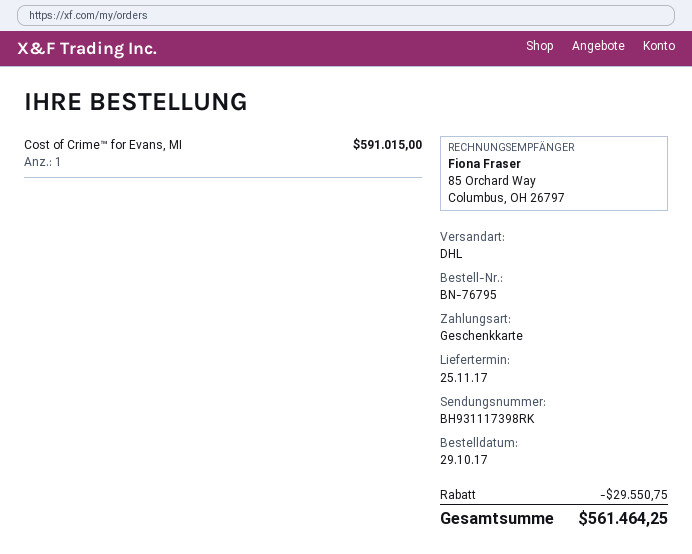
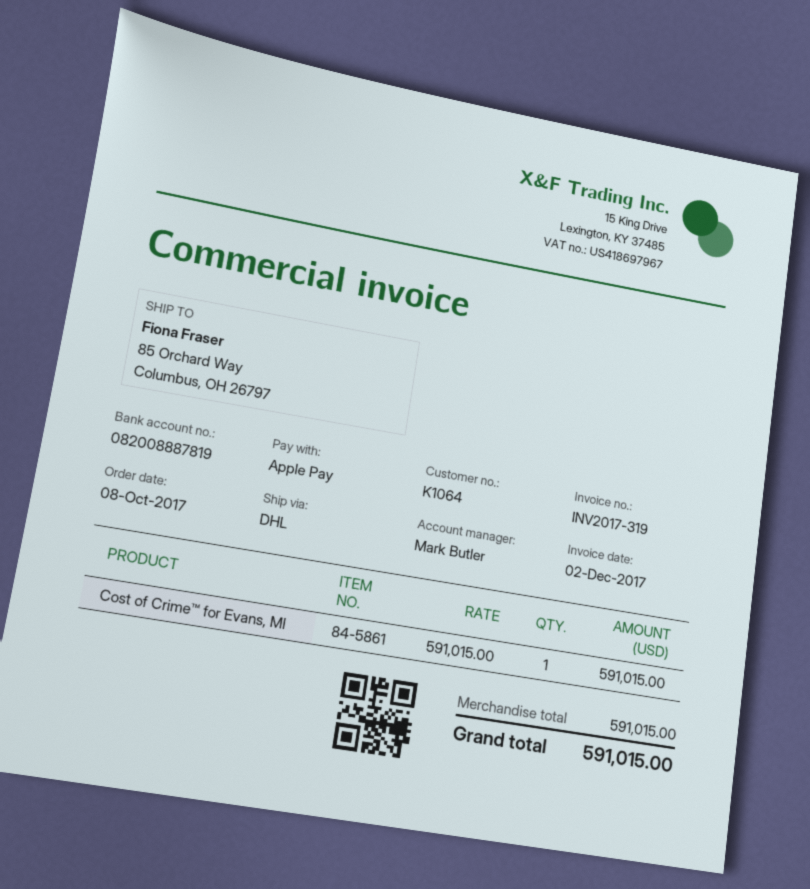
order date: 2017-10-29 -> 2017-10-08
payment method: gift card -> Apple Pay
discount: 29550.75 -> none
total: 561464.25 -> 591015.00

